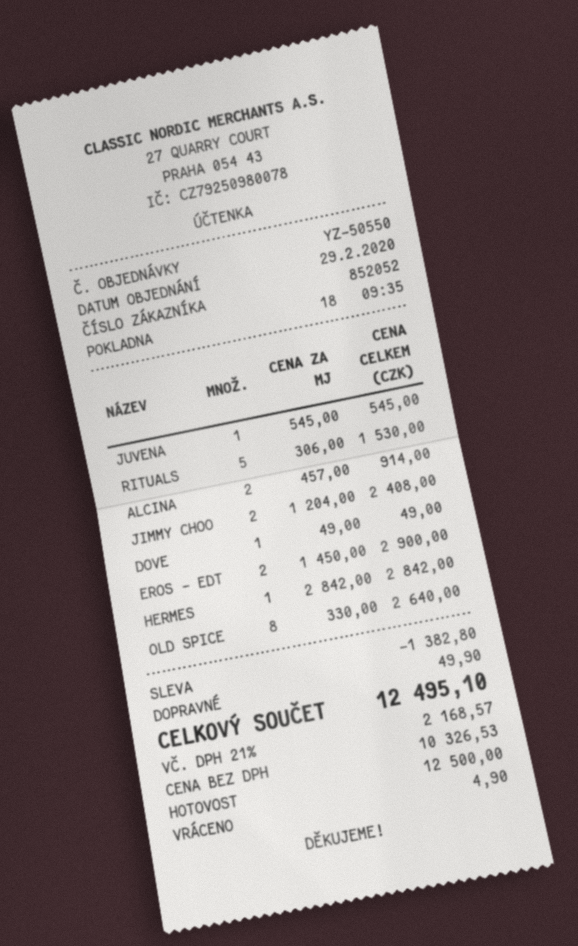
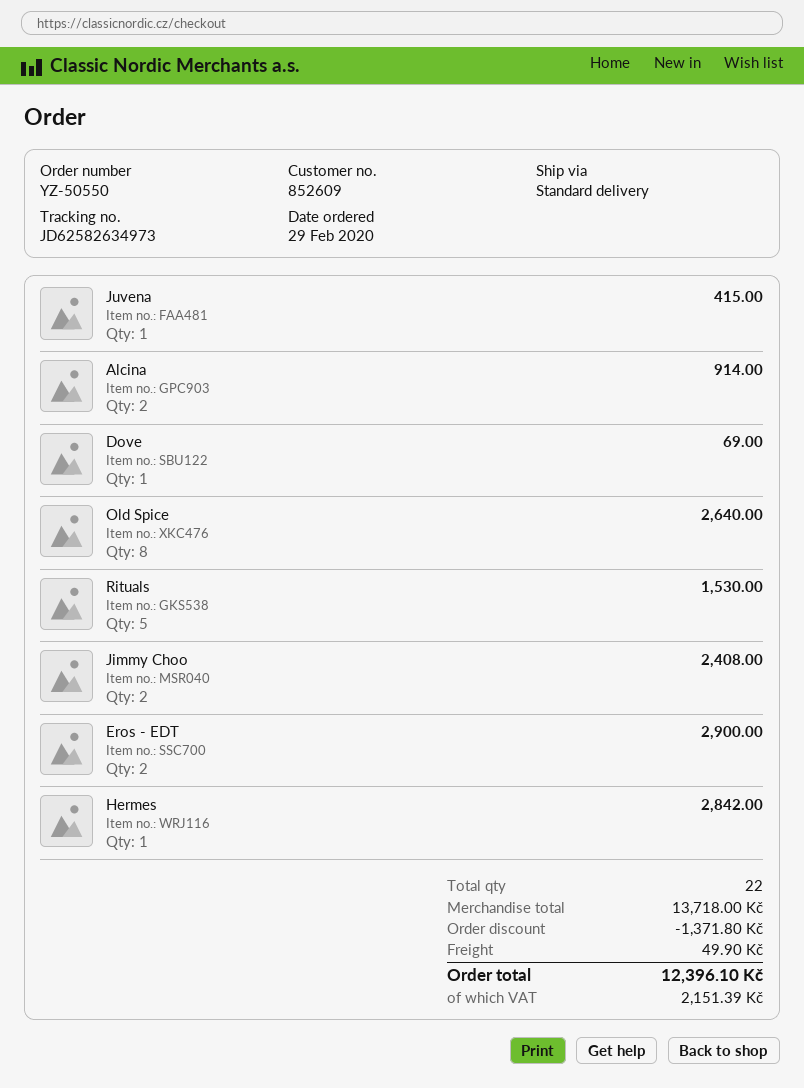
customer number: 852052 -> 852609
JUVENA: 1 for 545.00 -> 1 for 415.00
DOVE: 1 for 49.00 -> 1 for 69.00
discount: 1382.80 -> 1371.80
tax: 2168.57 -> 2151.39
total: 12495.10 -> 12396.10

